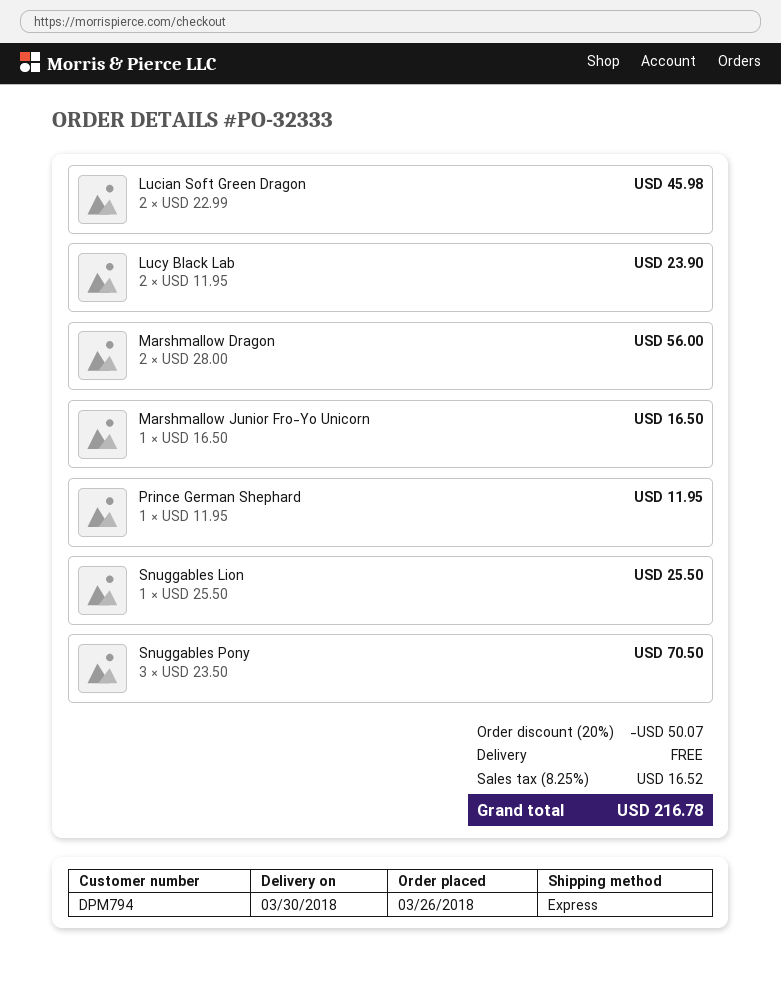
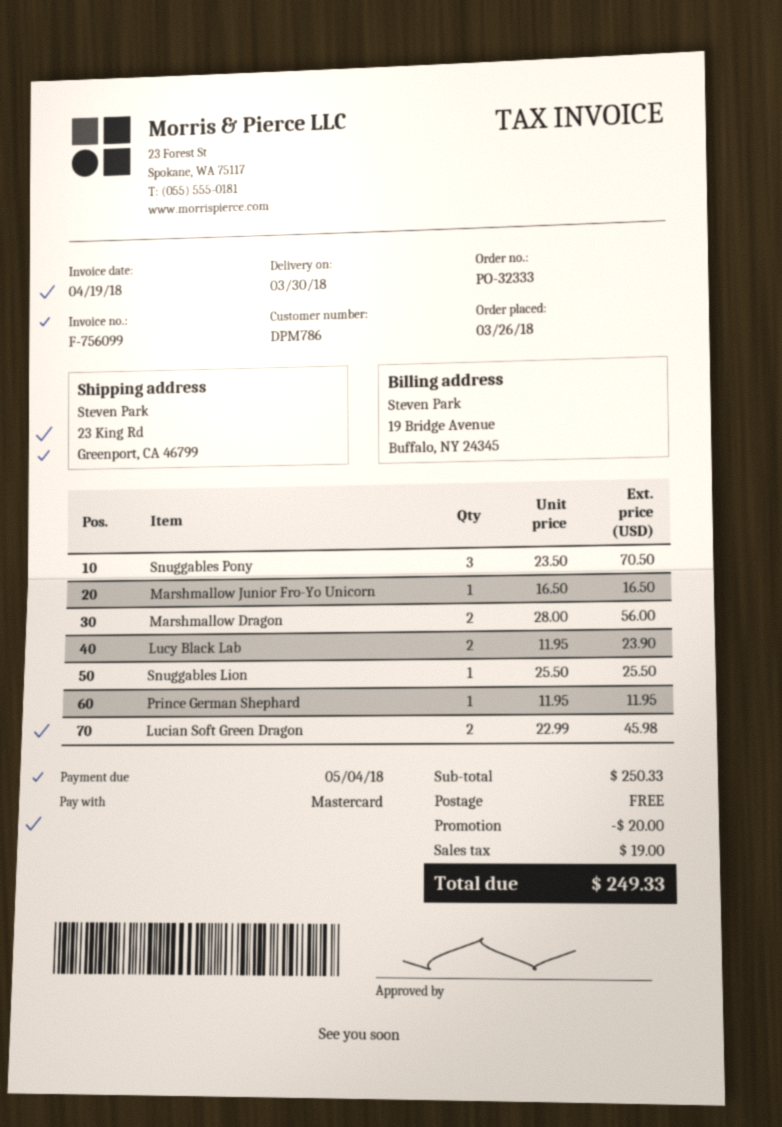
customer number: DPM794 -> DPM786
discount: 50.07 -> 20.00
tax: 16.52 -> 19.00
total: 216.78 -> 249.33

